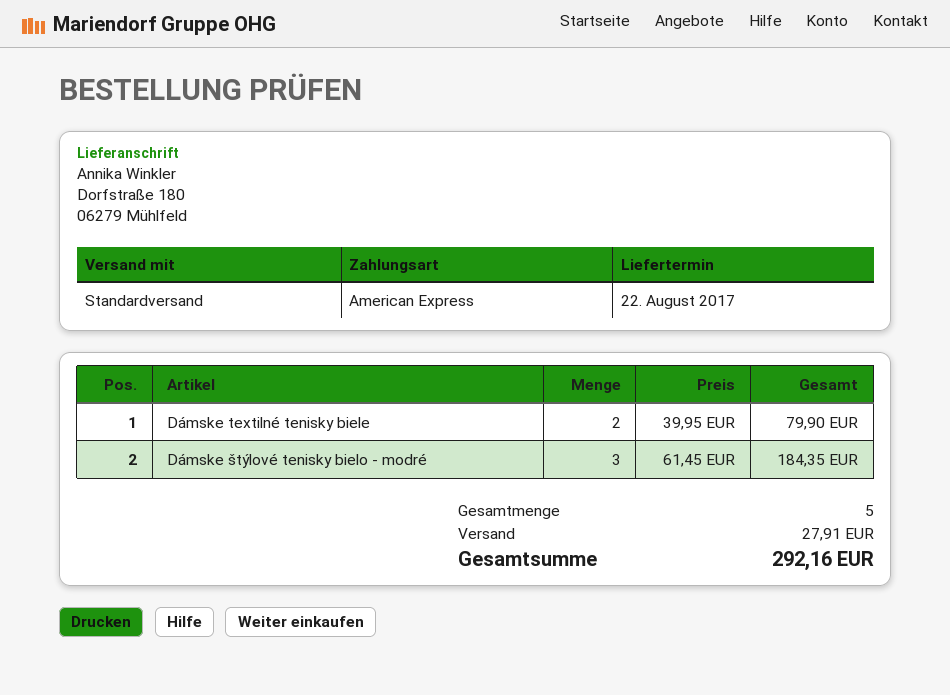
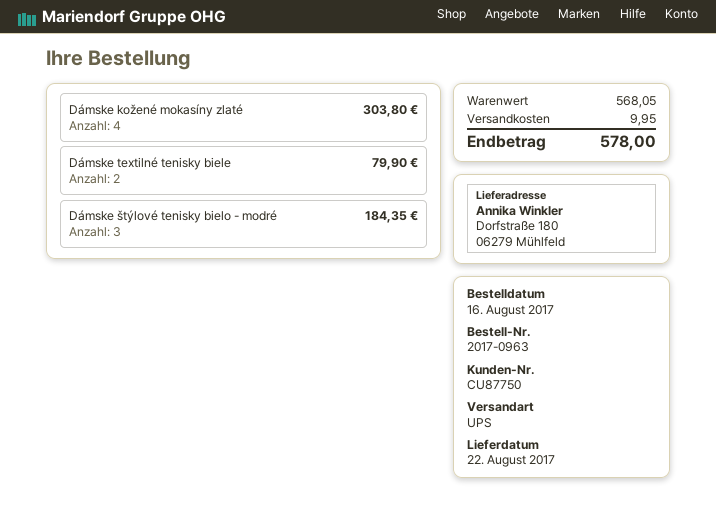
shipping method: standard -> UPS
Dámske kožené mokasíny zlaté: none -> 4 for 303.80
shipping: 27.91 -> 9.95
total: 292.16 -> 578.00

